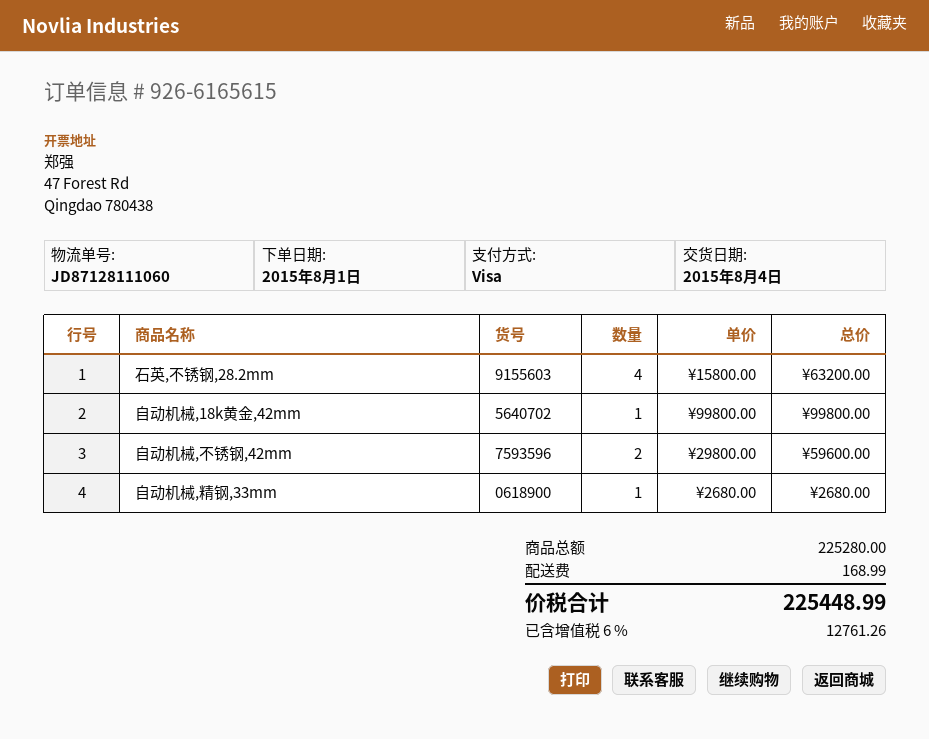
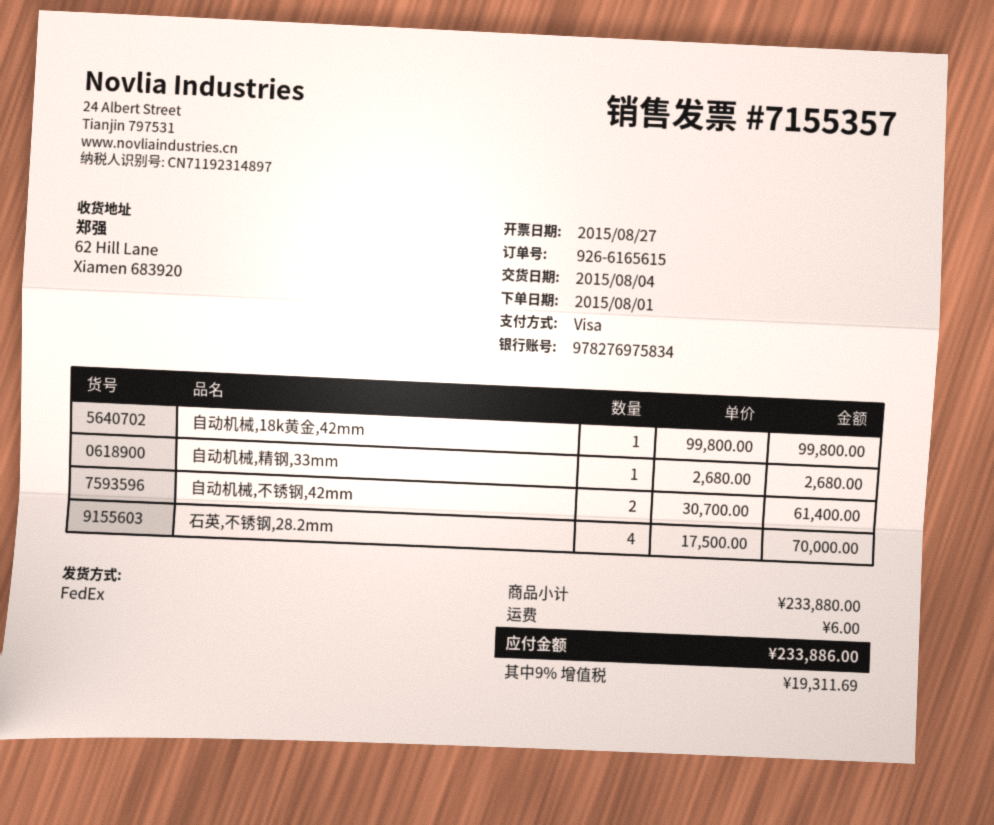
石英,不锈钢,28.2mm: 4 x 15800.00 = 63200.00 -> 4 x 17500.00 = 70000.00
自动机械,不锈钢,42mm: 2 x 29800.00 = 59600.00 -> 2 x 30700.00 = 61400.00
subtotal: 225280.00 -> 233880.00
shipping: 168.99 -> 6.00
tax: 6% = 12761.26 -> 9% = 19311.69
total: 225448.99 -> 233886.00

